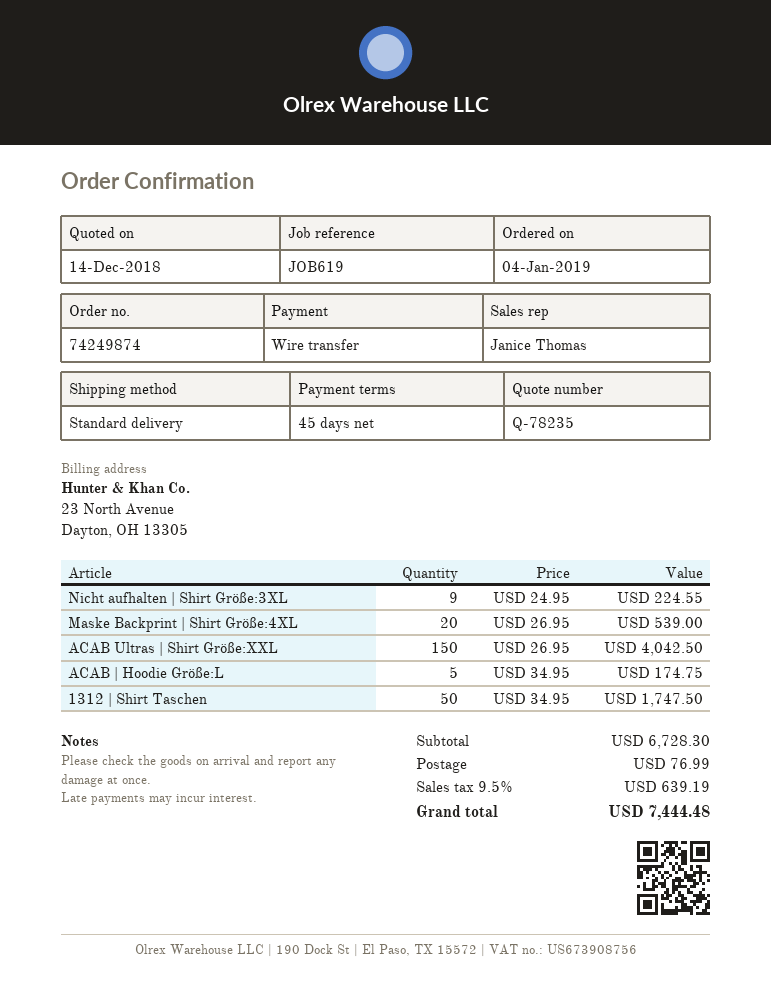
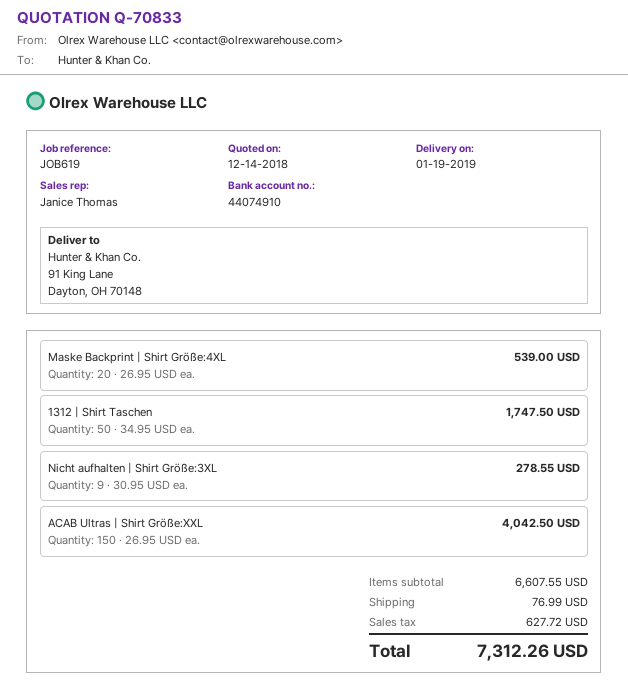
quote number: Q-78235 -> Q-70833
Nicht aufhalten | Shirt Größe:3XL: 9 x 24.95 = 224.55 -> 9 x 30.95 = 278.55
ACAB | Hoodie Größe:L: 5 x 34.95 = 174.75 -> none
subtotal: 6728.30 -> 6607.55
tax: 639.19 -> 627.72
total: 7444.48 -> 7312.26

